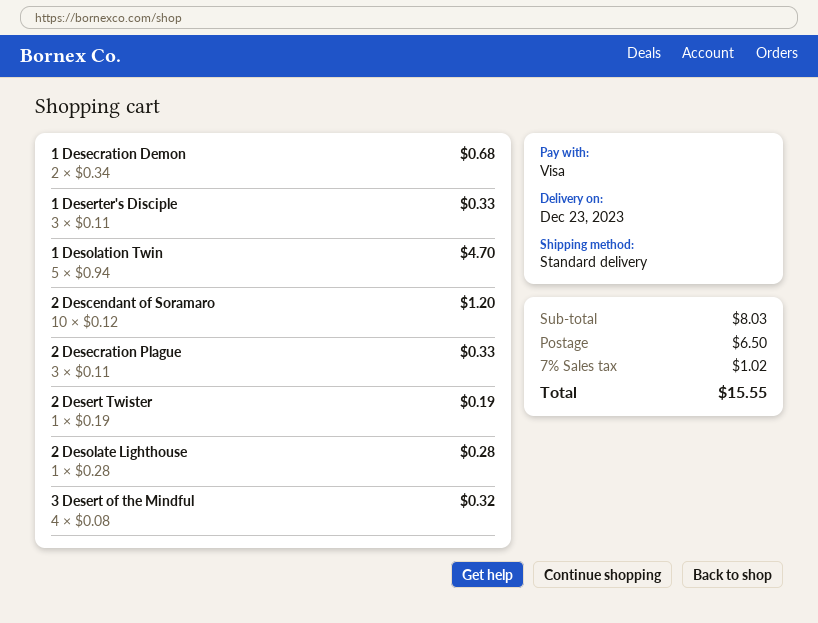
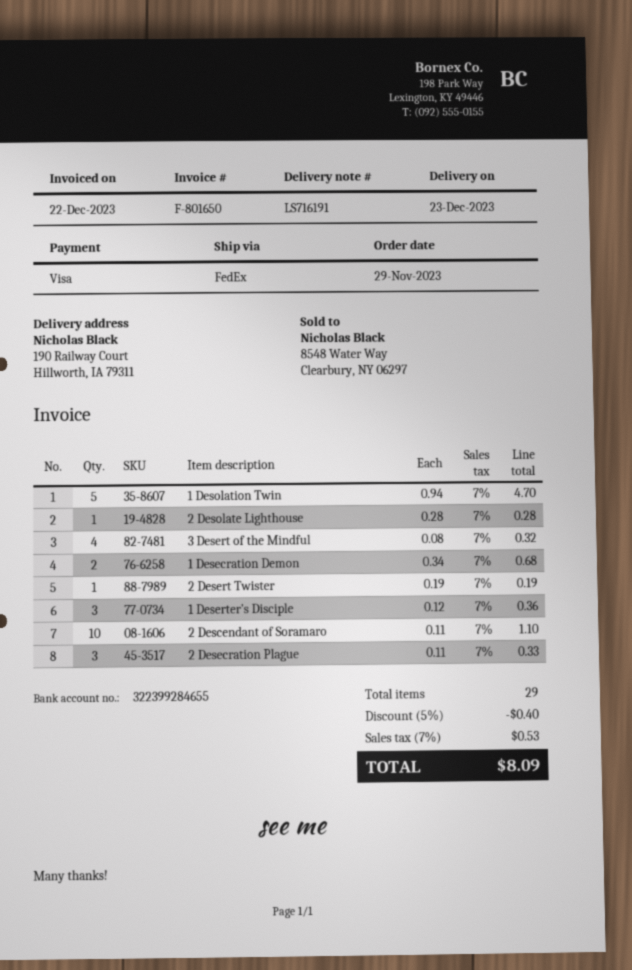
shipping method: standard -> FedEx
1 Deserter's Disciple: 3 x 0.11 = 0.33 -> 3 x 0.12 = 0.36
2 Descendant of Soramaro: 10 x 0.12 = 1.20 -> 10 x 0.11 = 1.10
discount: none -> 5% = 0.40
shipping: 6.50 -> none
tax: 7% = 1.02 -> 7% = 0.53
total: 15.55 -> 8.09

